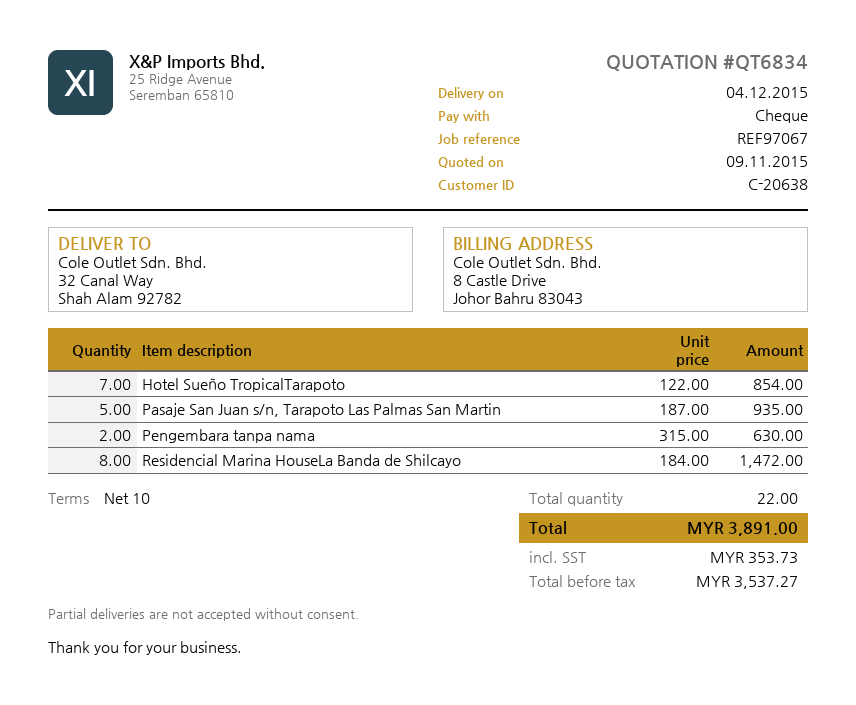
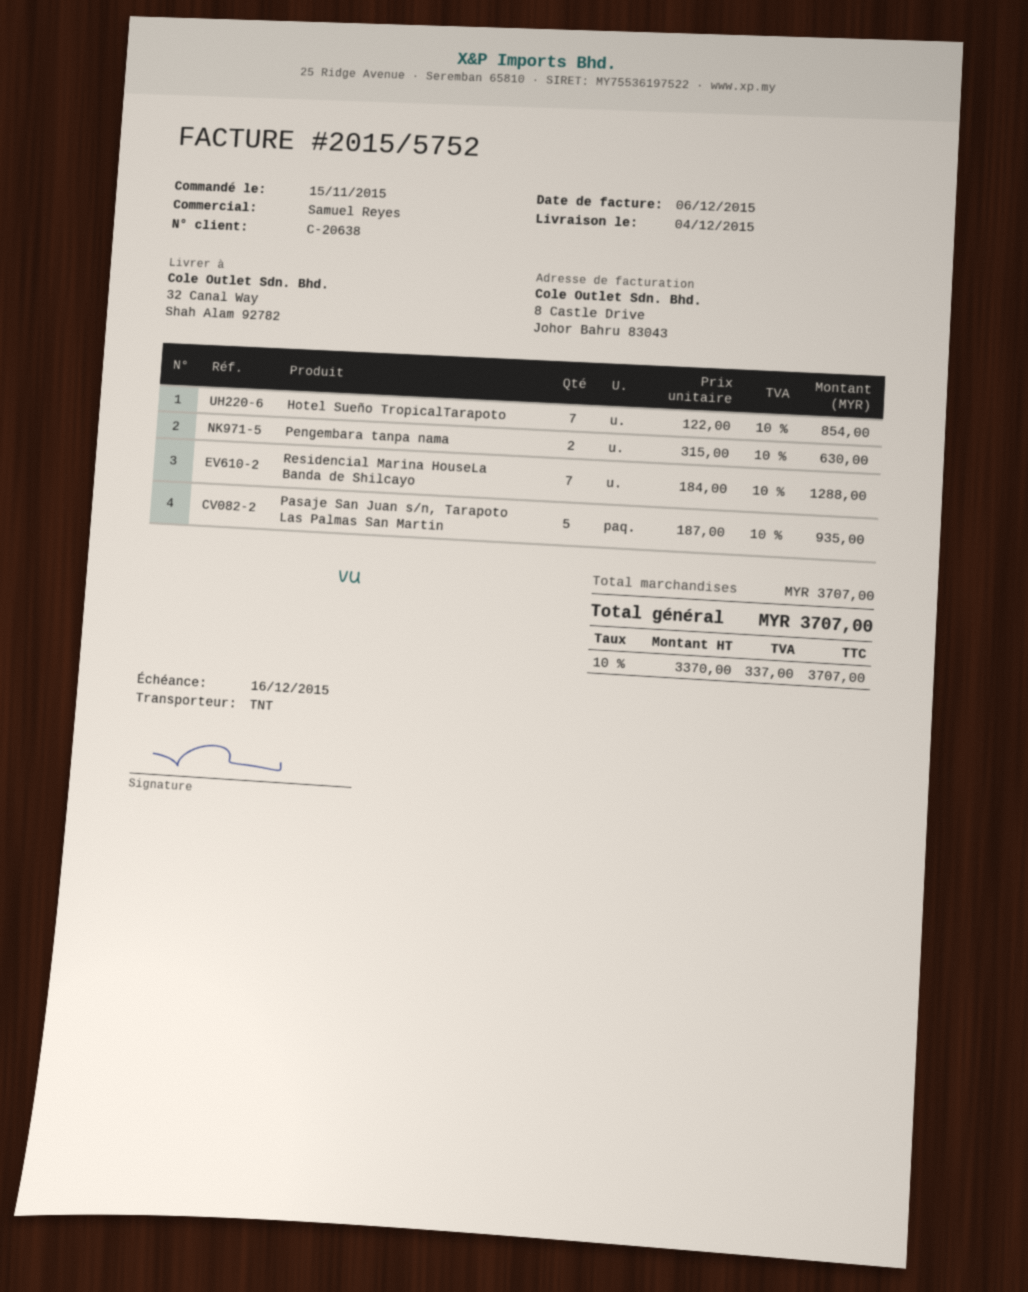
Residencial Marina HouseLa Banda de Shilcayo: 8 x 184.00 = 1472.00 -> 7 x 184.00 = 1288.00
net: 3537.27 -> 3370.00
tax: 353.73 -> 337.00
total: 3891.00 -> 3707.00

